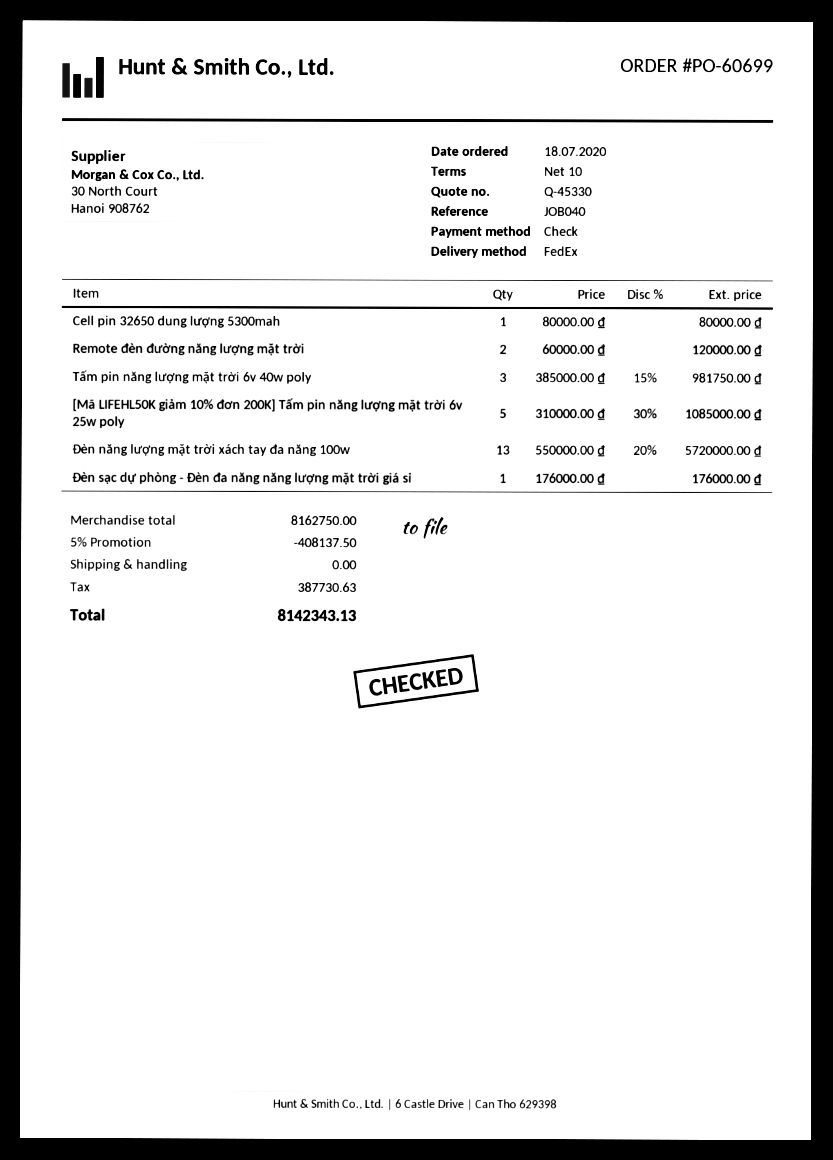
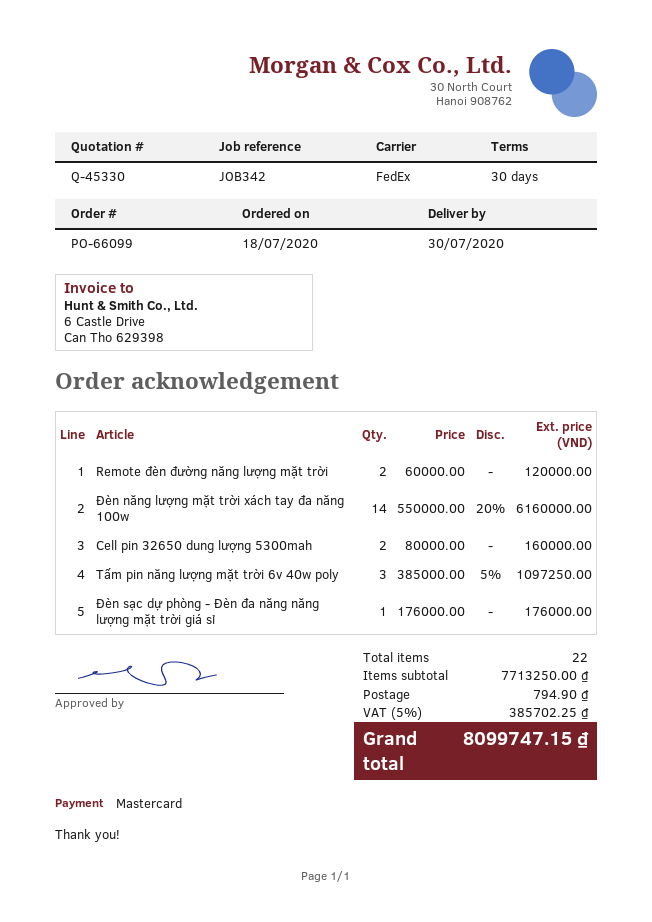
order number: PO-60699 -> PO-66099
payment terms: 10 days -> 30 days
reference: JOB040 -> JOB342
payment method: cheque -> Mastercard
Cell pin 32650 dung lượng 5300mah: 1 x 80000.00 = 80000.00 -> 2 x 80000.00 = 160000.00
Tấm pin năng lượng mặt trời 6v 40w poly: 3 x 385000.00 - 15% = 981750.00 -> 3 x 385000.00 - 5% = 1097250.00
[Mã LIFEHL50K giảm 10% đơn 200K] Tấm pin năng lượng mặt trời 6v 25w poly: 5 x 310000.00 - 30% = 1085000.00 -> none
Đèn năng lượng mặt trời xách tay đa năng 100w: 13 x 550000.00 - 20% = 5720000.00 -> 14 x 550000.00 - 20% = 6160000.00
subtotal: 8162750.00 -> 7713250.00
discount: 5% = 408137.50 -> none
shipping: 0.00 -> 794.90
tax: 387730.63 -> 385702.25
total: 8142343.13 -> 8099747.15

